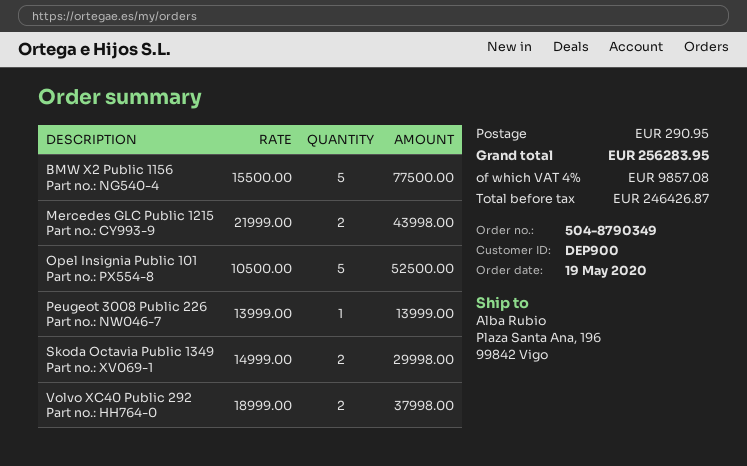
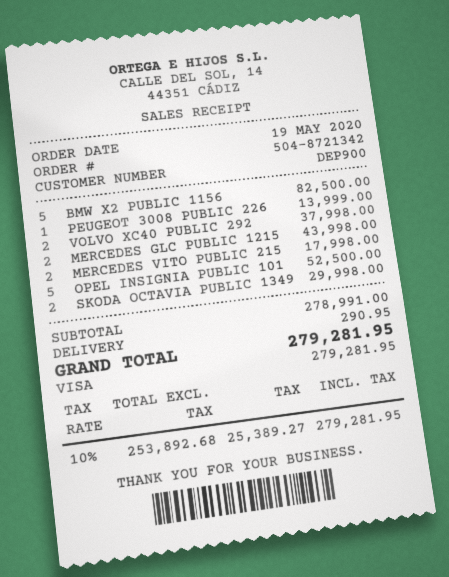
order number: 504-8790349 -> 504-8721342
BMW X2 Public 1156: 5 for 77500.00 -> 5 for 82500.00
MERCEDES VITO PUBLIC 215: none -> 2 for 17998.00
net: 246426.87 -> 253892.68
tax: 4% = 9857.08 -> 10% = 25389.27
total: 256283.95 -> 279281.95

